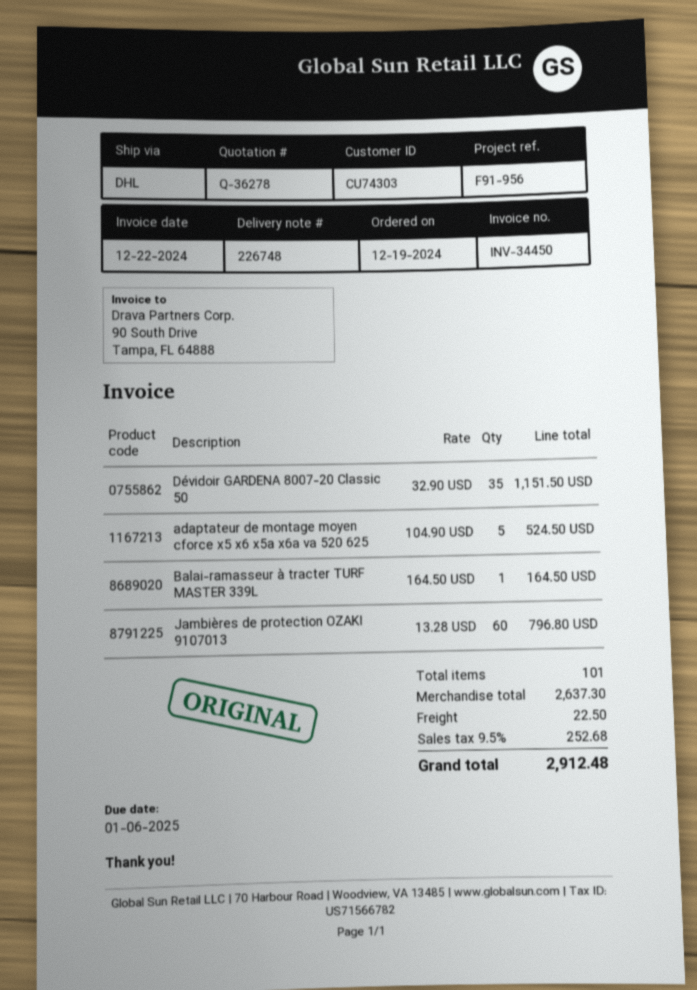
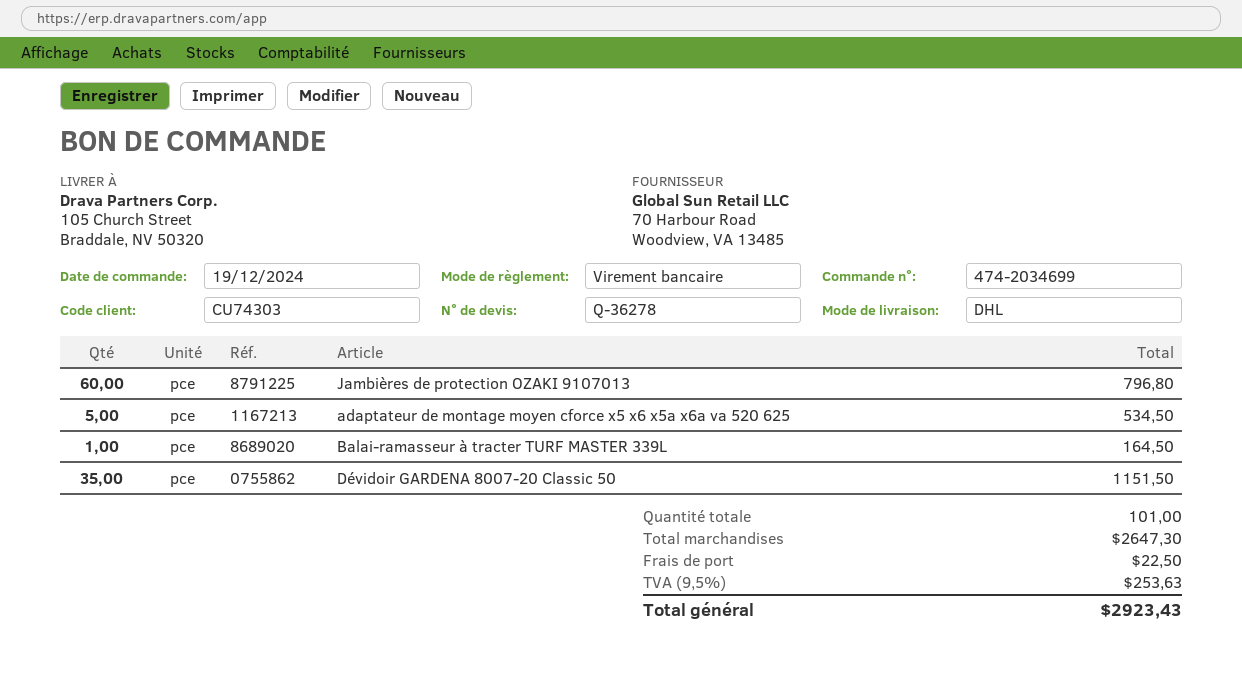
adaptateur de montage moyen cforce x5 x6 x5a x6a va 520 625: 5 for 524.50 -> 5 for 534.50
subtotal: 2637.30 -> 2647.30
tax: 9.5% = 252.68 -> 9.5% = 253.63
total: 2912.48 -> 2923.43

